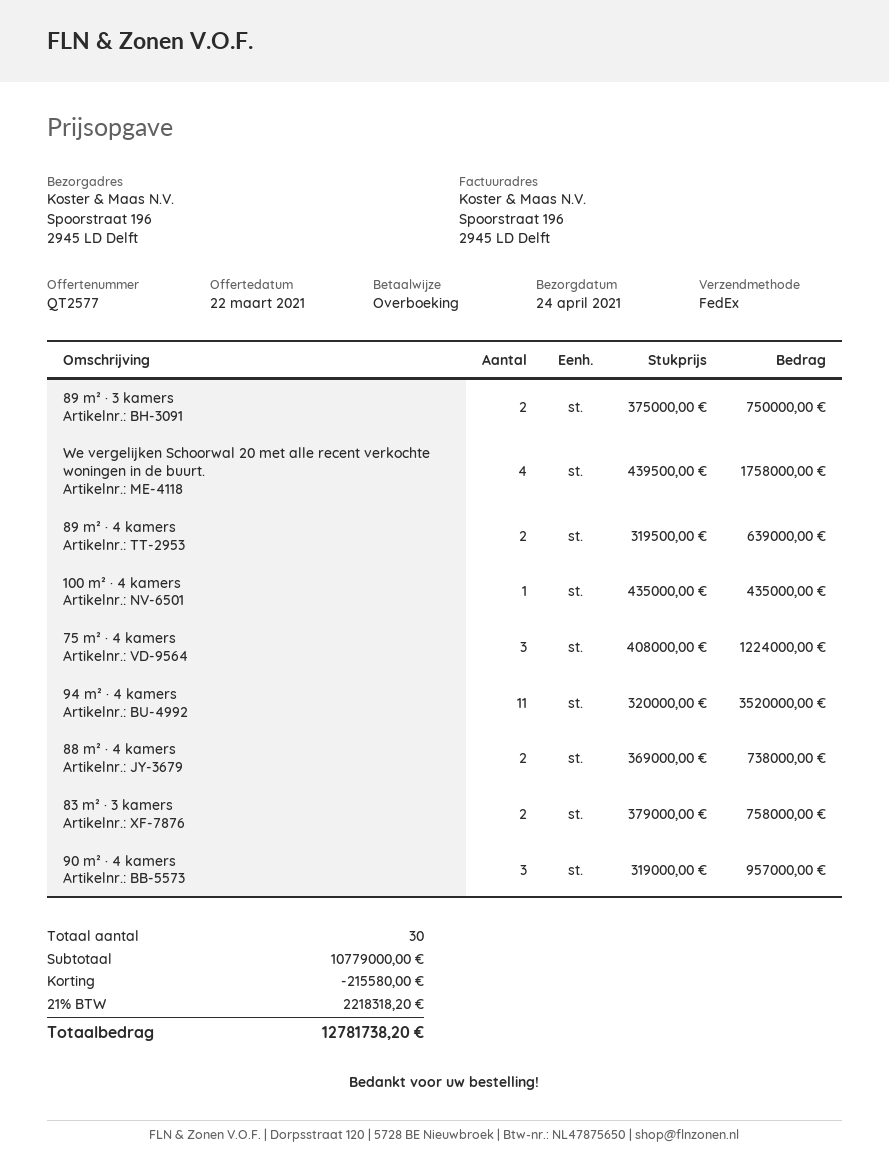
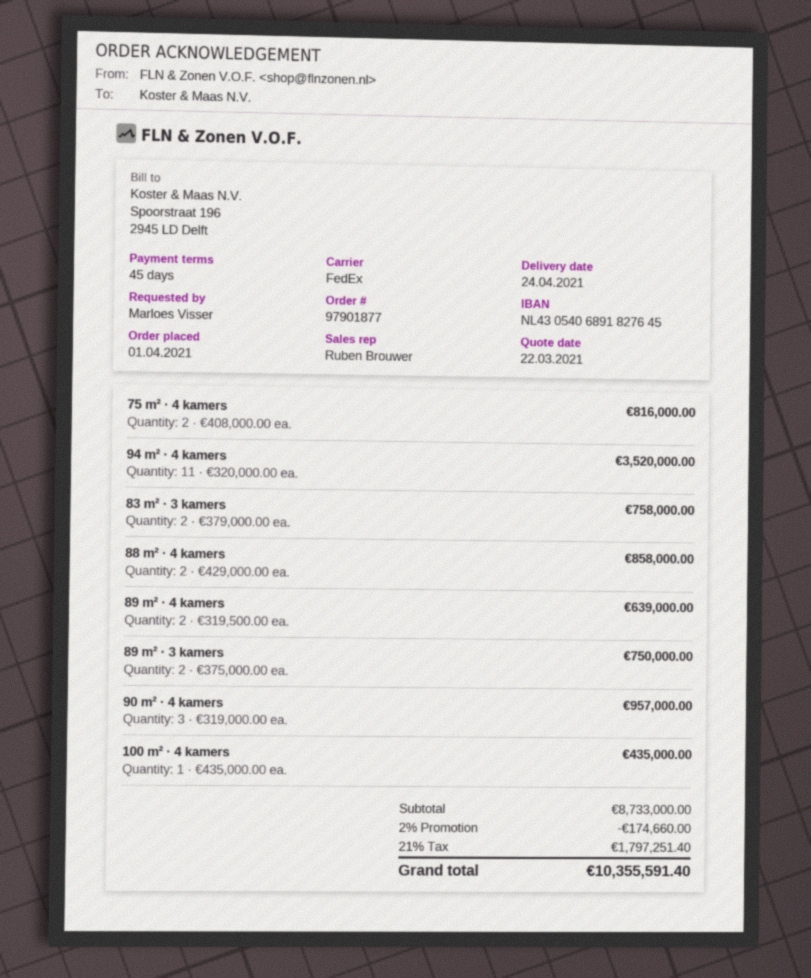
We vergelijken Schoorwal 20 met alle recent verkochte woningen in de buurt.: 4 x 439500.00 = 1758000.00 -> none
75 m² · 4 kamers: 3 x 408000.00 = 1224000.00 -> 2 x 408000.00 = 816000.00
88 m² · 4 kamers: 2 x 369000.00 = 738000.00 -> 2 x 429000.00 = 858000.00
subtotal: 10779000.00 -> 8733000.00
discount: 215580.00 -> 174660.00
tax: 21% = 2218318.20 -> 21% = 1797251.40
total: 12781738.20 -> 10355591.40

